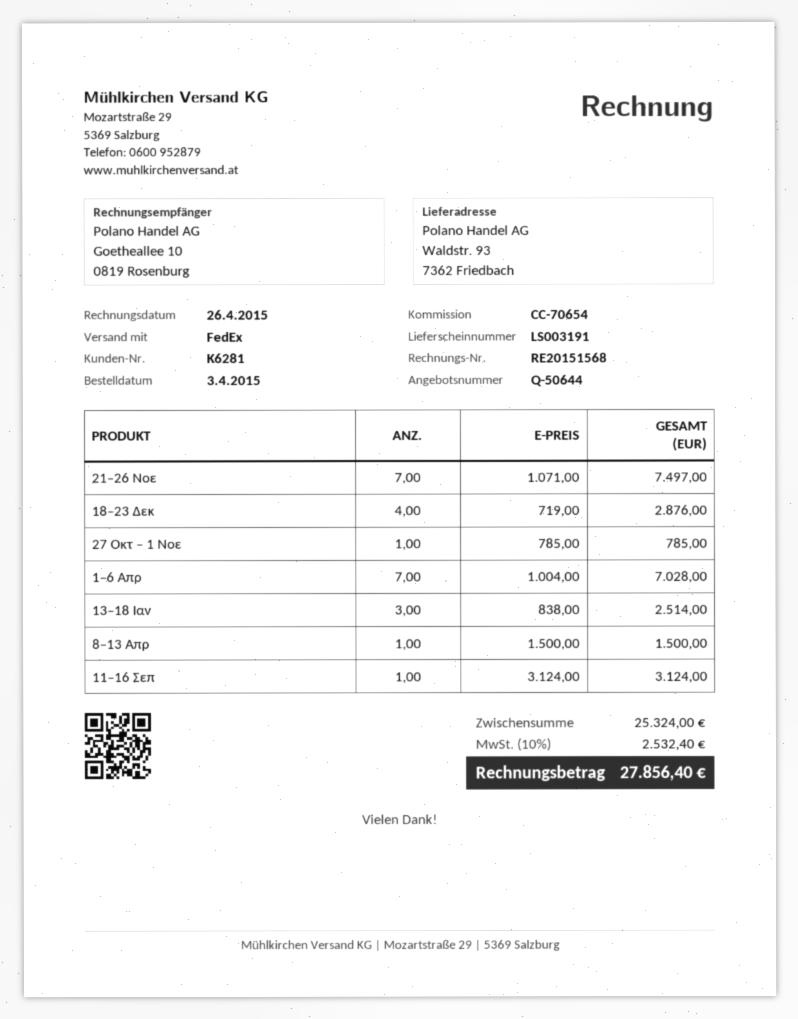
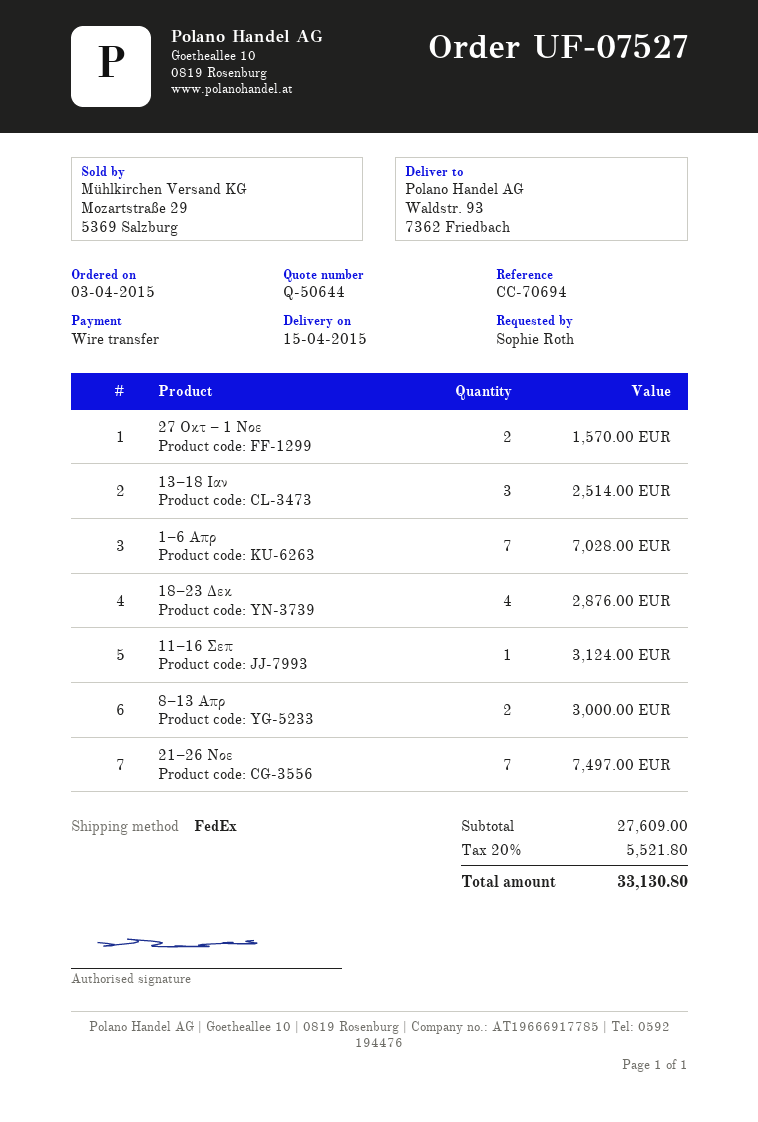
reference: CC-70654 -> CC-70694
27 Οκτ – 1 Νοε: 1 for 785.00 -> 2 for 1570.00
8–13 Απρ: 1 for 1500.00 -> 2 for 3000.00
subtotal: 25324.00 -> 27609.00
tax: 10% = 2532.40 -> 20% = 5521.80
total: 27856.40 -> 33130.80

